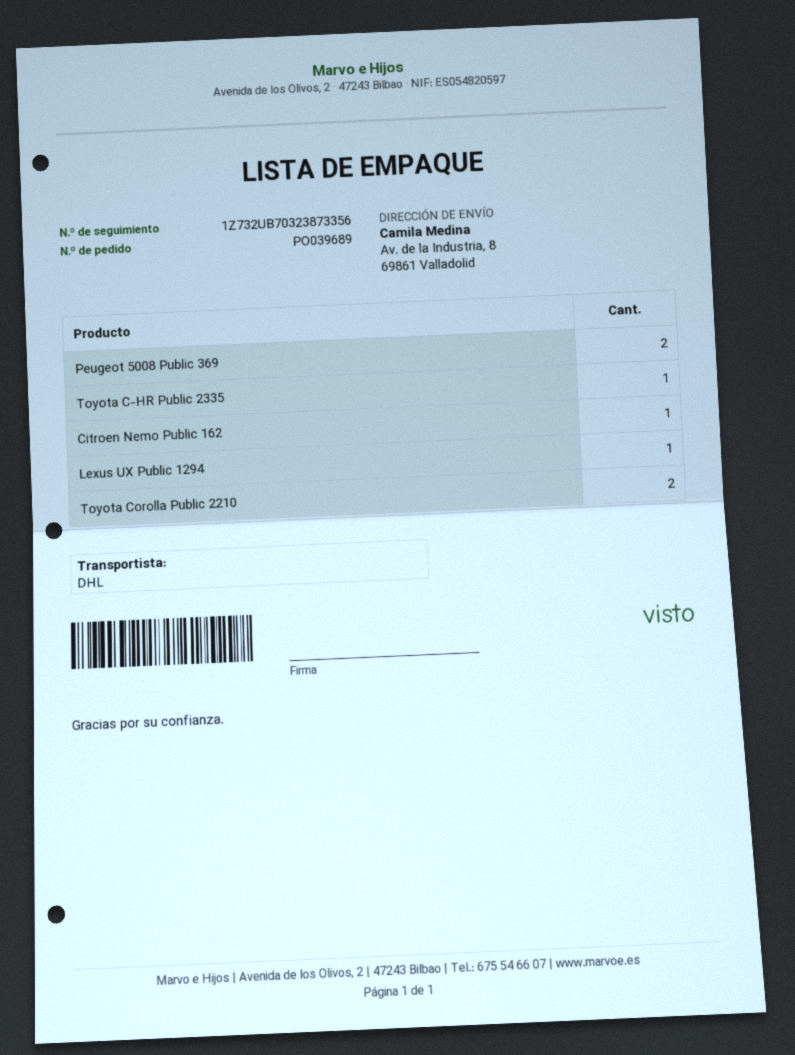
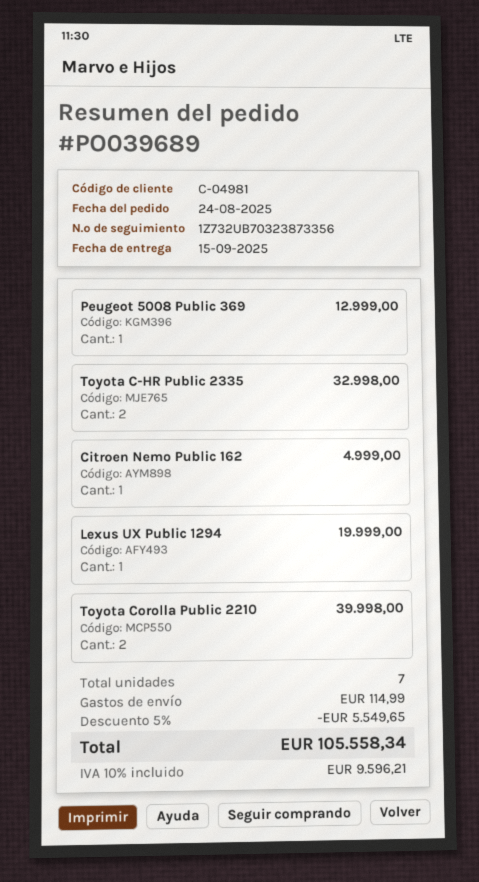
Peugeot 5008 Public 369: 2 -> 1
Toyota C-HR Public 2335: 1 -> 2

